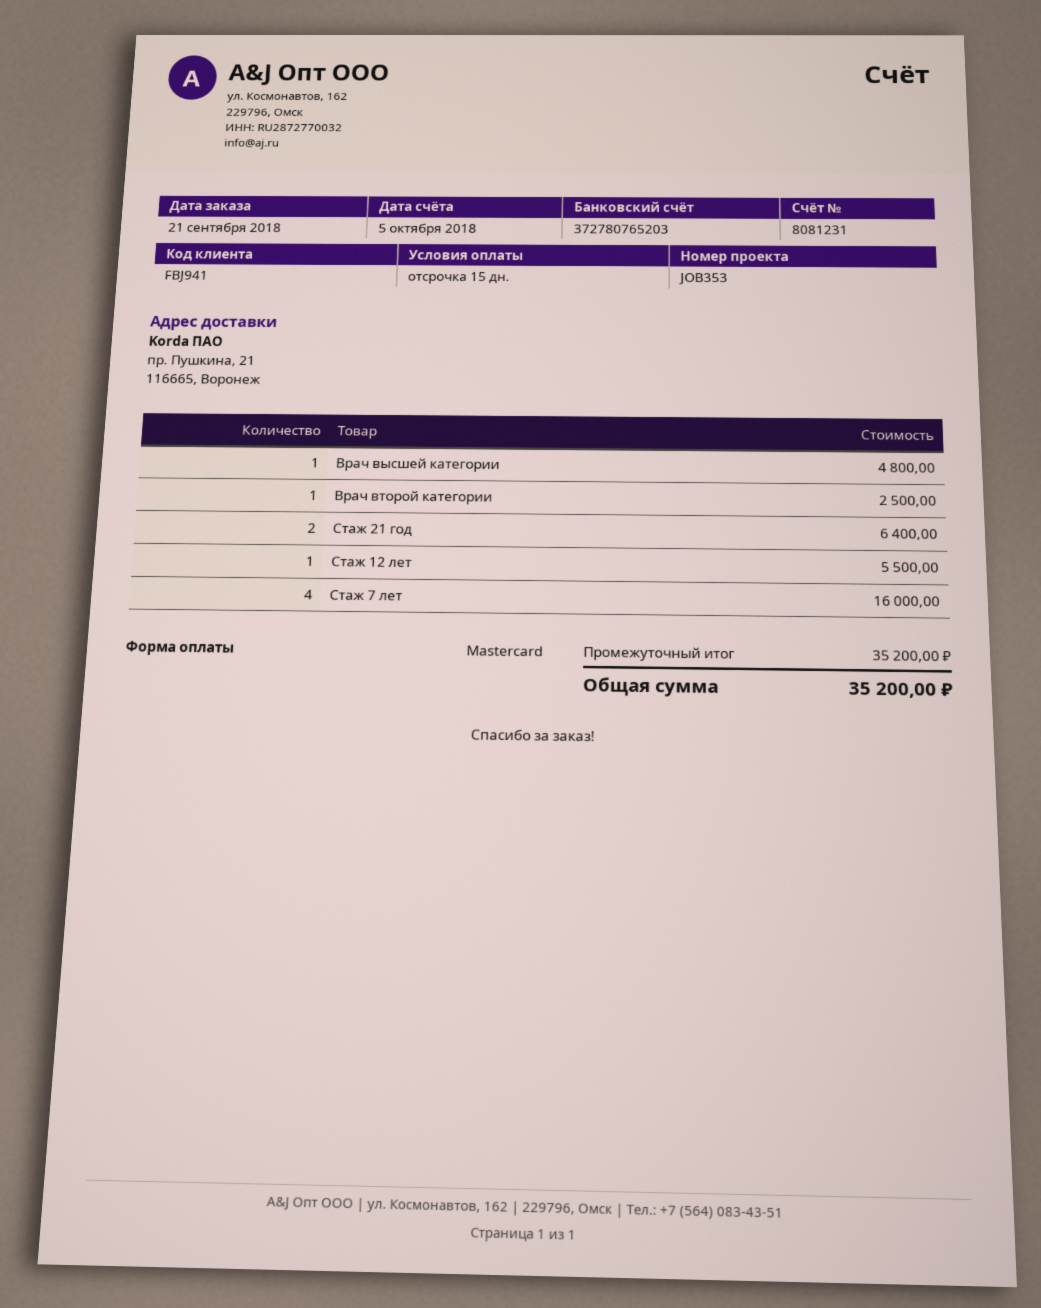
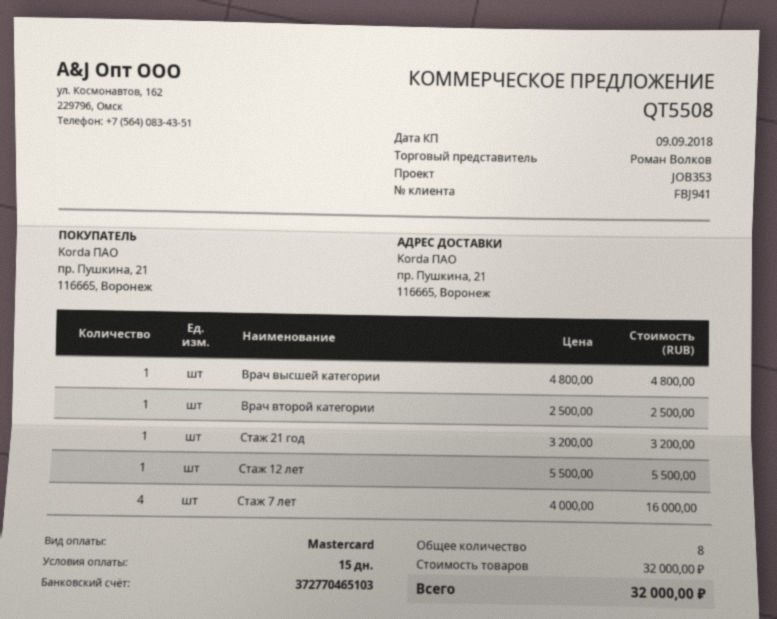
bank account: 372780765203 -> 372770465103
Стаж 21 год: 2 for 6400.00 -> 1 for 3200.00
subtotal: 35200.00 -> 32000.00
total: 35200.00 -> 32000.00

